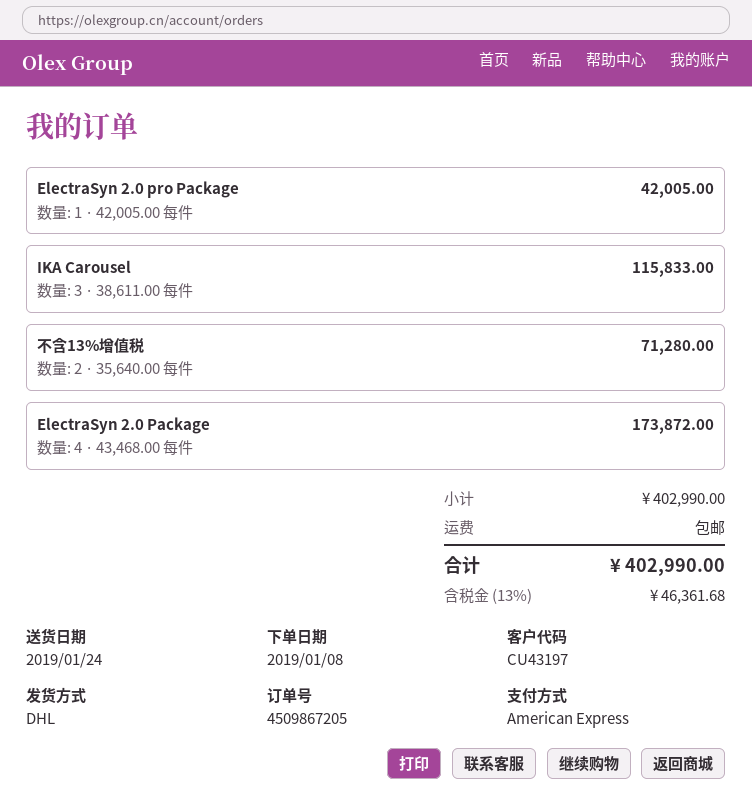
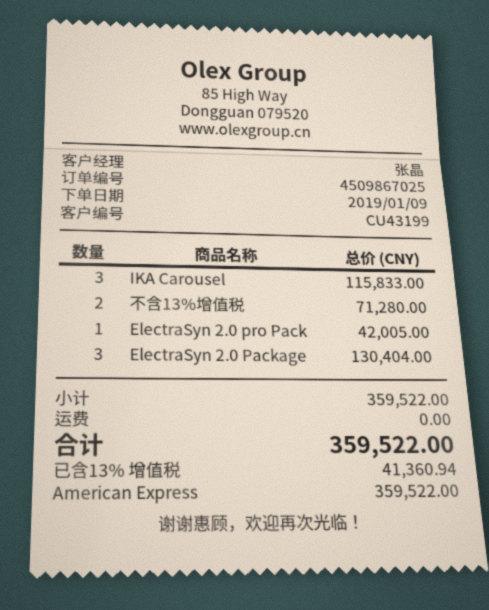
order number: 4509867205 -> 4509867025
order date: 2019-01-08 -> 2019-01-09
customer number: CU43197 -> CU43199
ElectraSyn 2.0 Package: 4 for 173872.00 -> 3 for 130404.00
subtotal: 402990.00 -> 359522.00
tax: 13% = 46361.68 -> 13% = 41360.94
total: 402990.00 -> 359522.00

